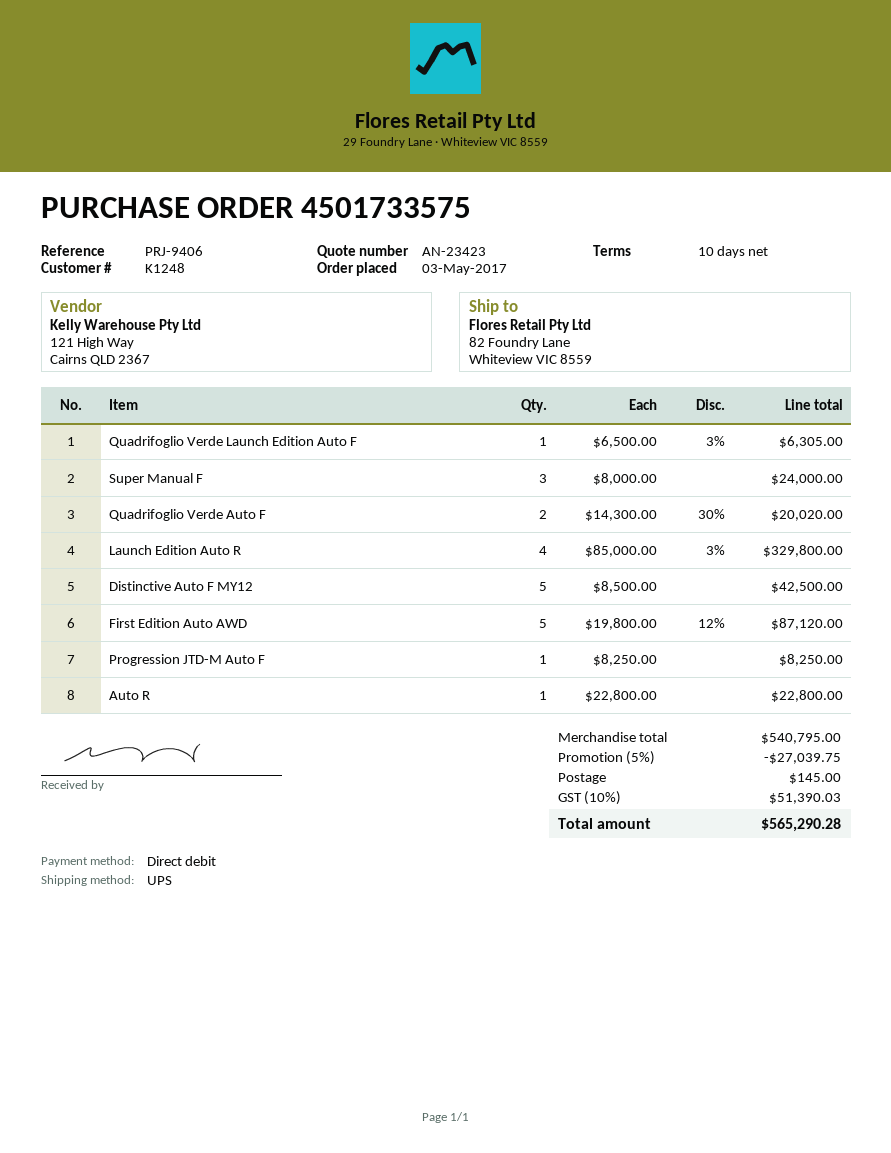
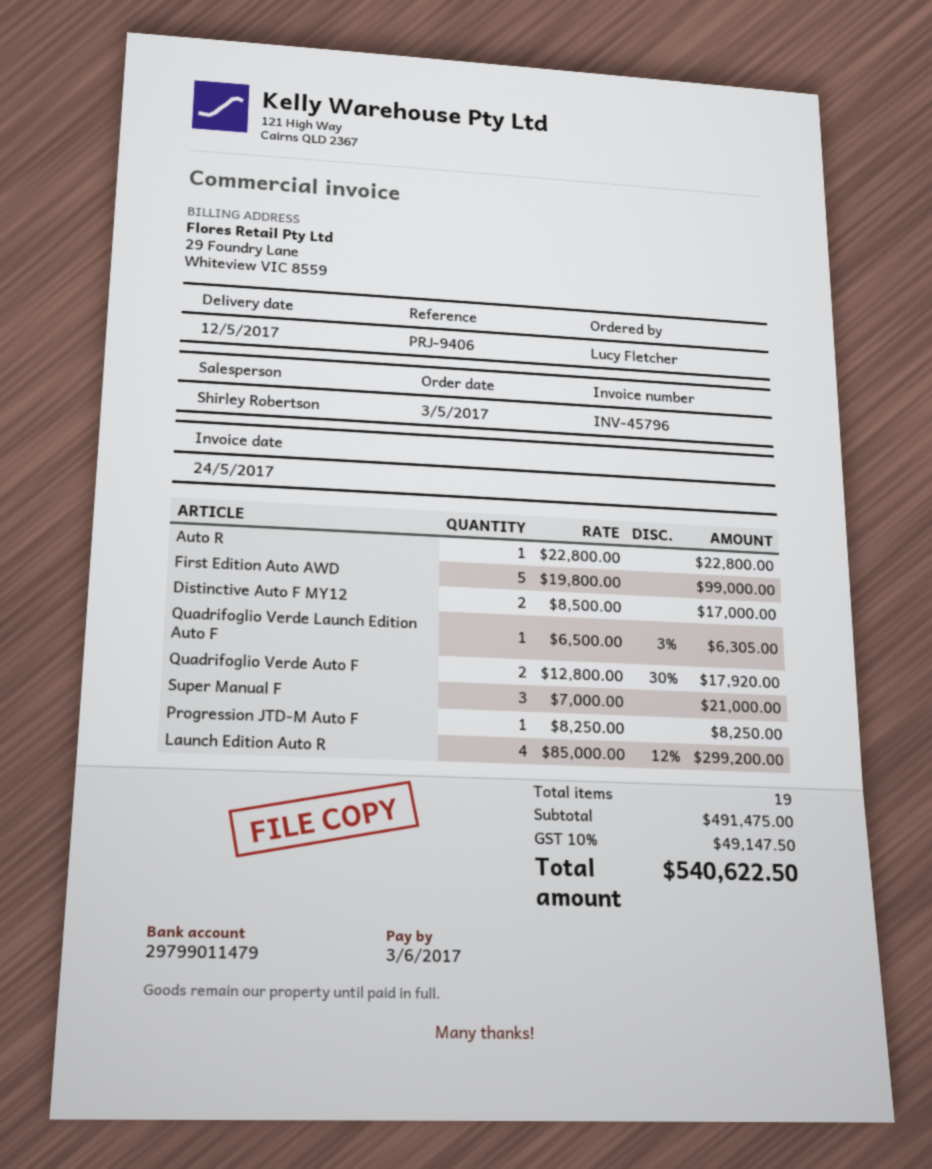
Super Manual F: 3 x 8000.00 = 24000.00 -> 3 x 7000.00 = 21000.00
Quadrifoglio Verde Auto F: 2 x 14300.00 - 30% = 20020.00 -> 2 x 12800.00 - 30% = 17920.00
Launch Edition Auto R: 4 x 85000.00 - 3% = 329800.00 -> 4 x 85000.00 - 12% = 299200.00
Distinctive Auto F MY12: 5 x 8500.00 = 42500.00 -> 2 x 8500.00 = 17000.00
First Edition Auto AWD: 5 x 19800.00 - 12% = 87120.00 -> 5 x 19800.00 = 99000.00
subtotal: 540795.00 -> 491475.00
discount: 5% = 27039.75 -> none
shipping: 145.00 -> none
tax: 10% = 51390.03 -> 10% = 49147.50
total: 565290.28 -> 540622.50

